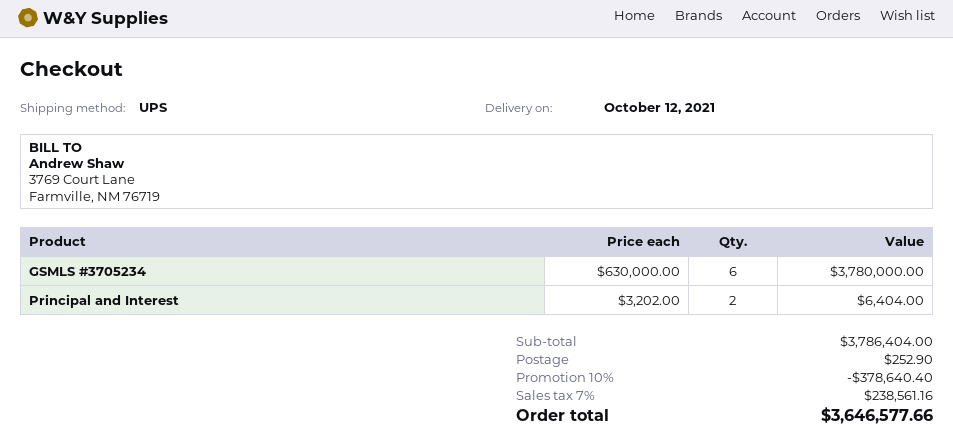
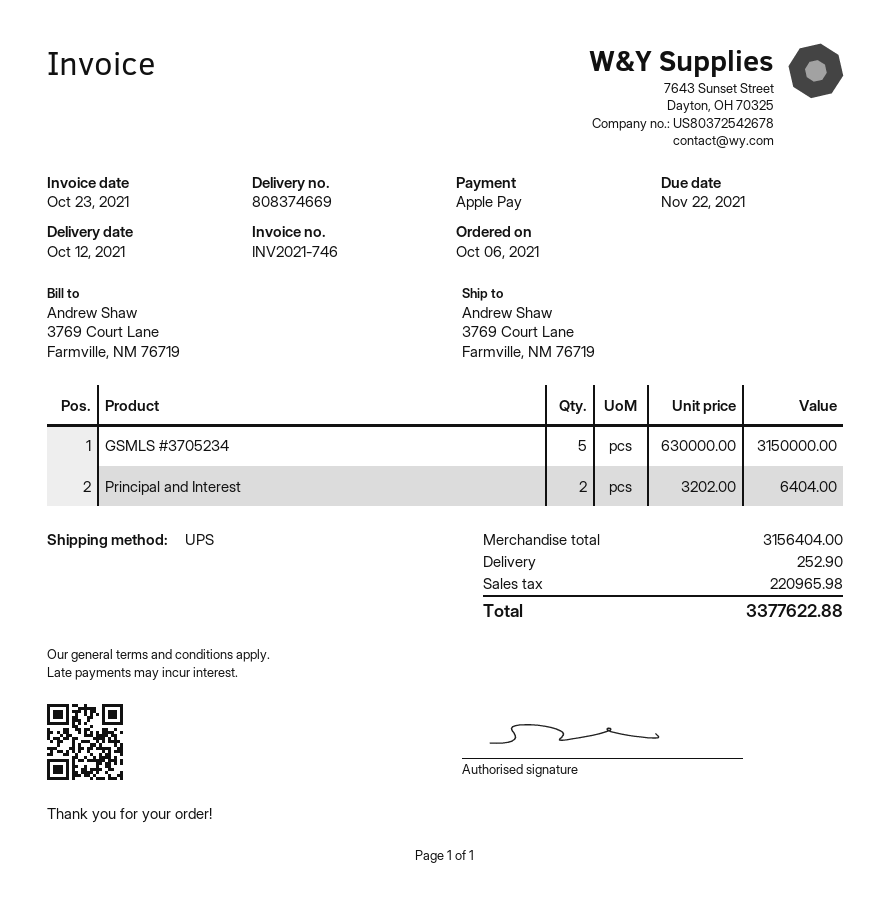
GSMLS #3705234: 6 x 630000.00 = 3780000.00 -> 5 x 630000.00 = 3150000.00
subtotal: 3786404.00 -> 3156404.00
discount: 10% = 378640.40 -> none
tax: 238561.16 -> 220965.98
total: 3646577.66 -> 3377622.88

